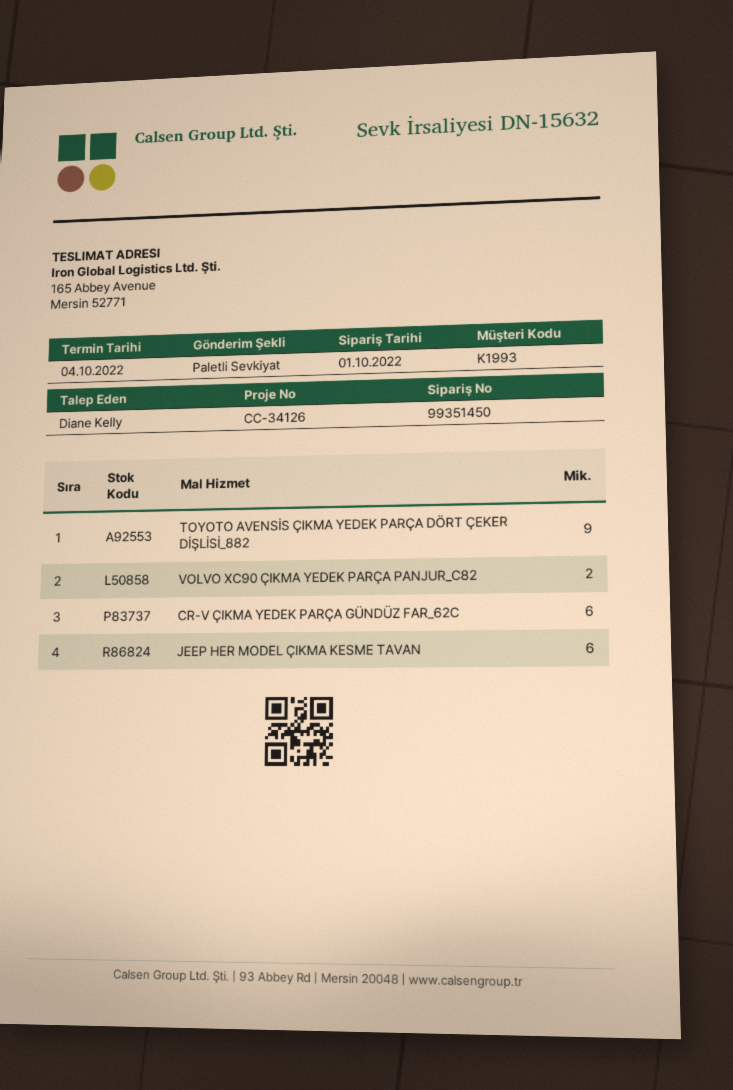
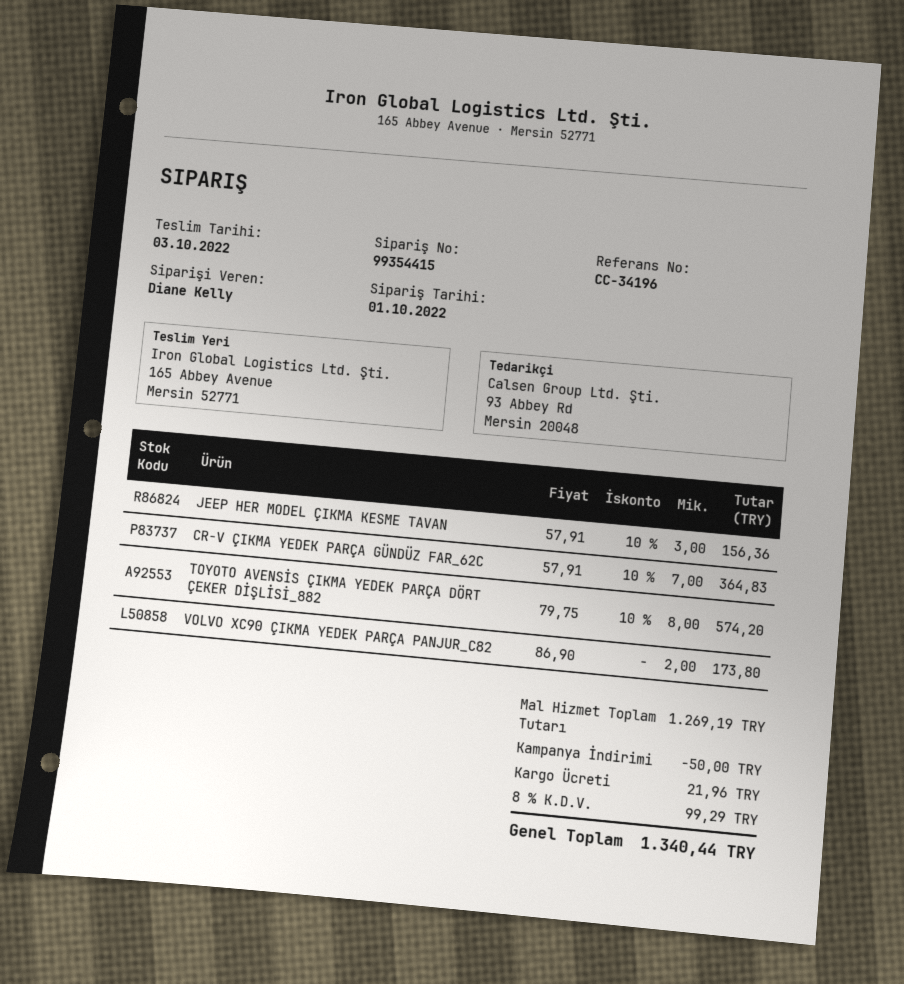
order number: 99351450 -> 99354415
delivery date: 2022-10-04 -> 2022-10-03
reference: CC-34126 -> CC-34196
TOYOTO AVENSİS ÇIKMA YEDEK PARÇA DÖRT ÇEKER DİŞLİSİ_882: 9 -> 8
CR-V ÇIKMA YEDEK PARÇA GÜNDÜZ FAR_62C: 6 -> 7
JEEP HER MODEL ÇIKMA KESME TAVAN: 6 -> 3

